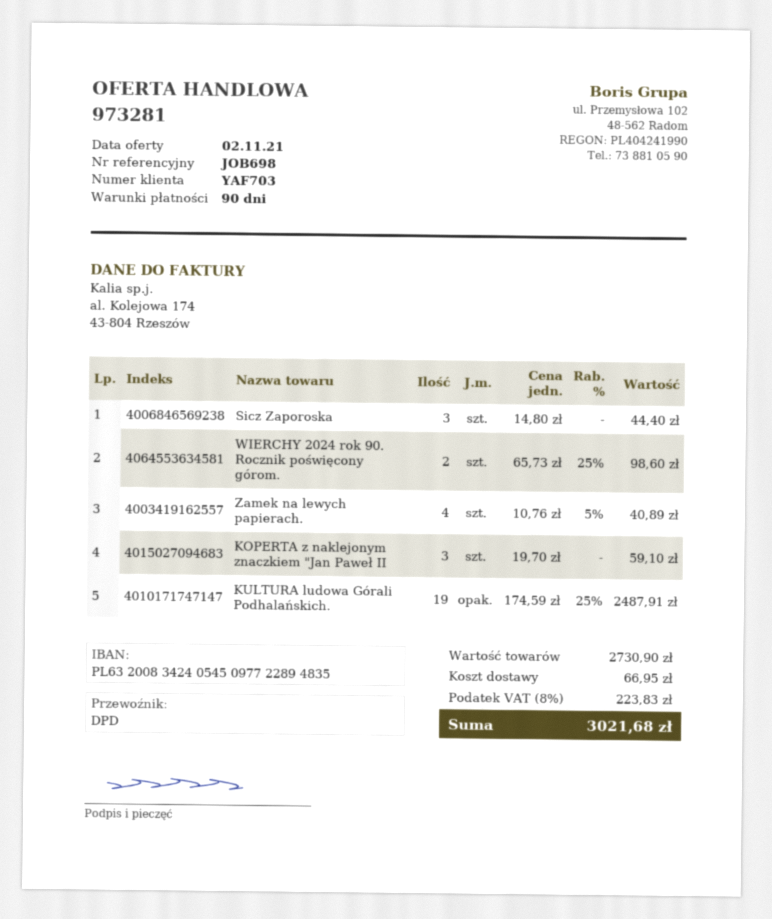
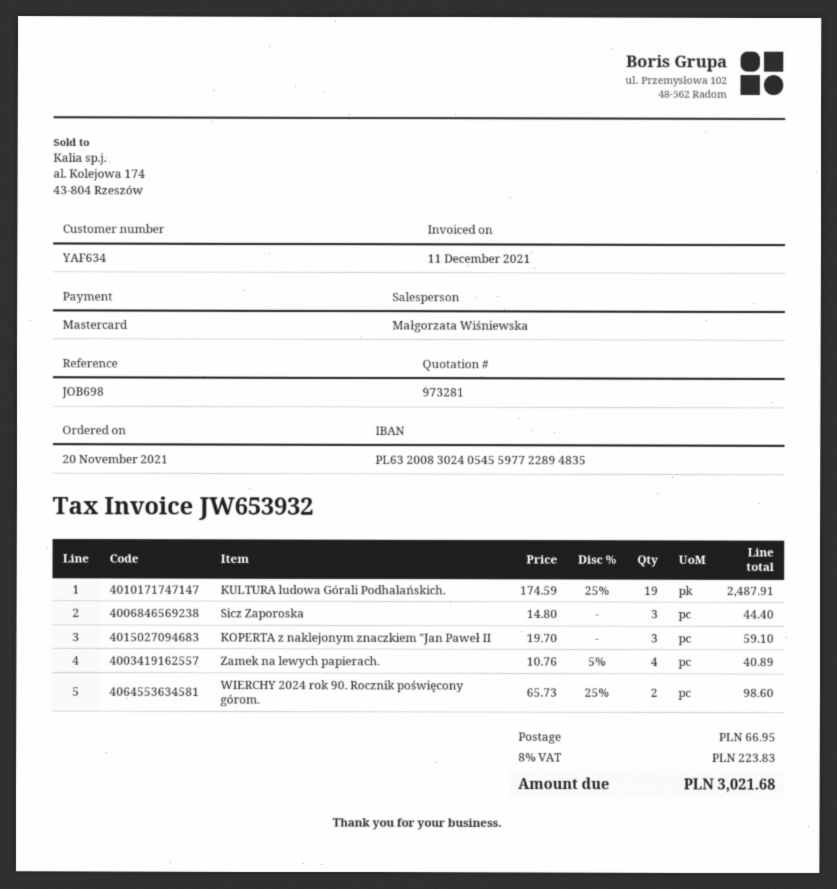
customer number: YAF703 -> YAF634
bank account: PL63200834240545097722894835 -> PL63200830240545597722894835

